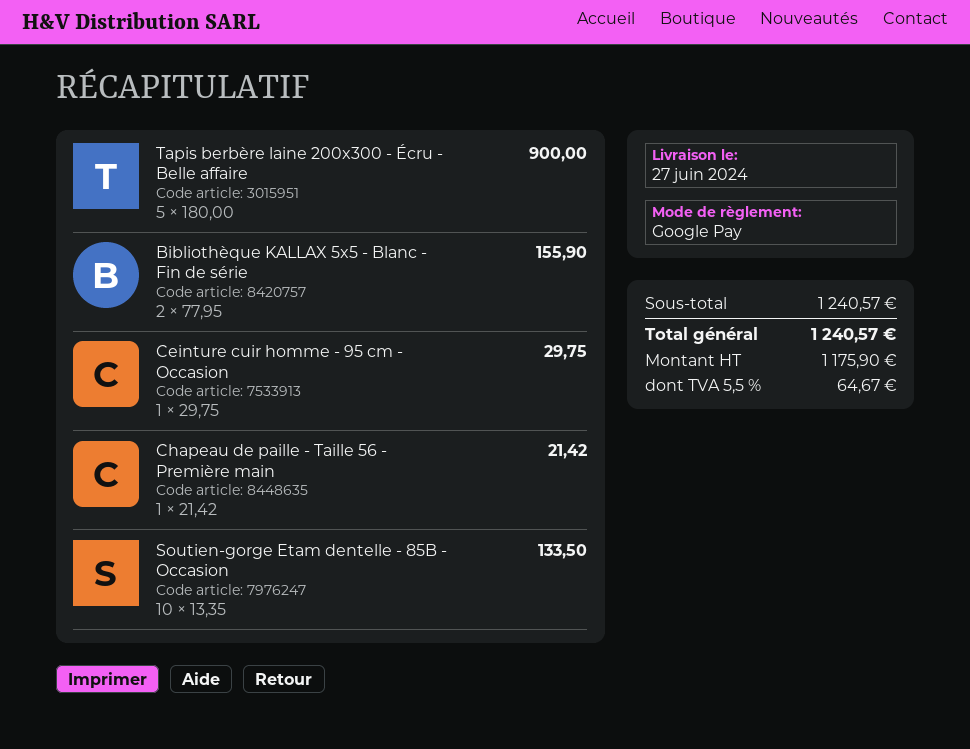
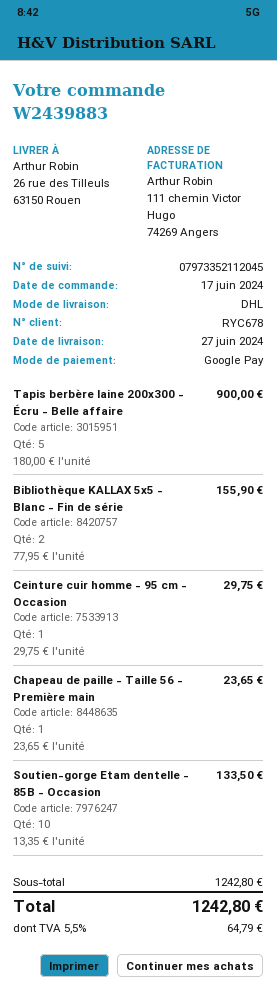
Chapeau de paille - Taille 56 - Première main: 1 x 21.42 = 21.42 -> 1 x 23.65 = 23.65
subtotal: 1240.57 -> 1242.80
tax: 5.5% = 64.67 -> 5.5% = 64.79
total: 1240.57 -> 1242.80

